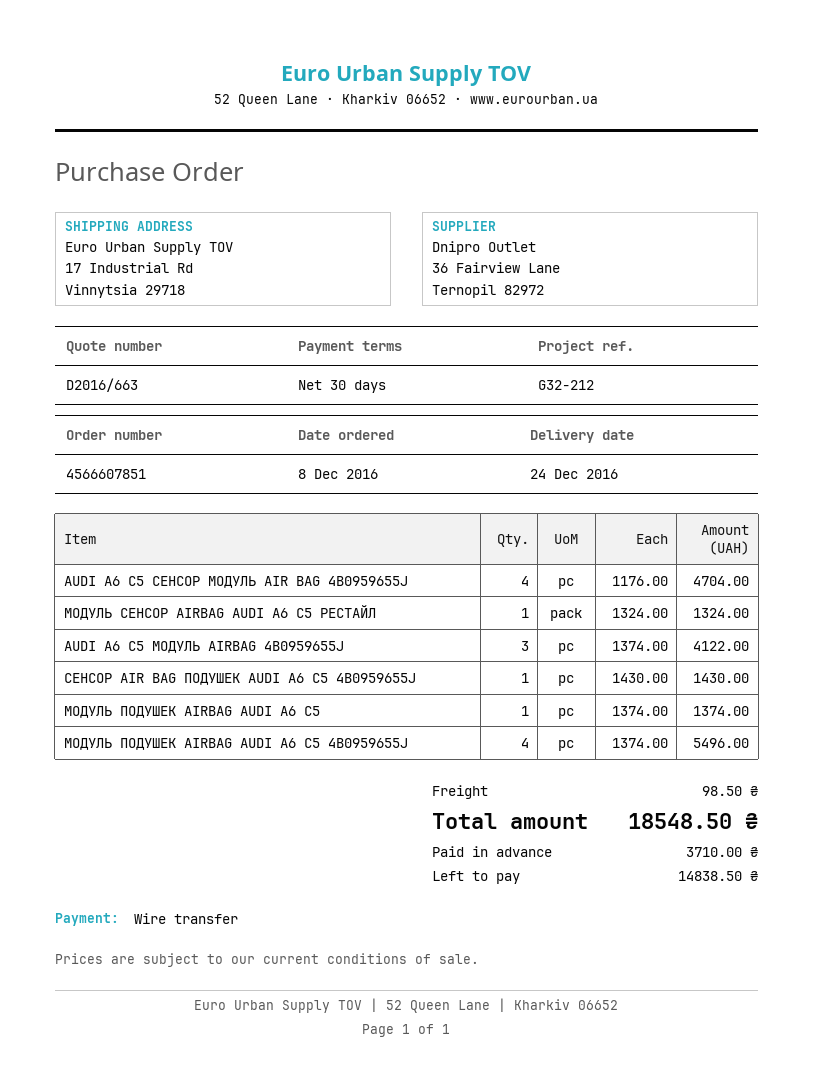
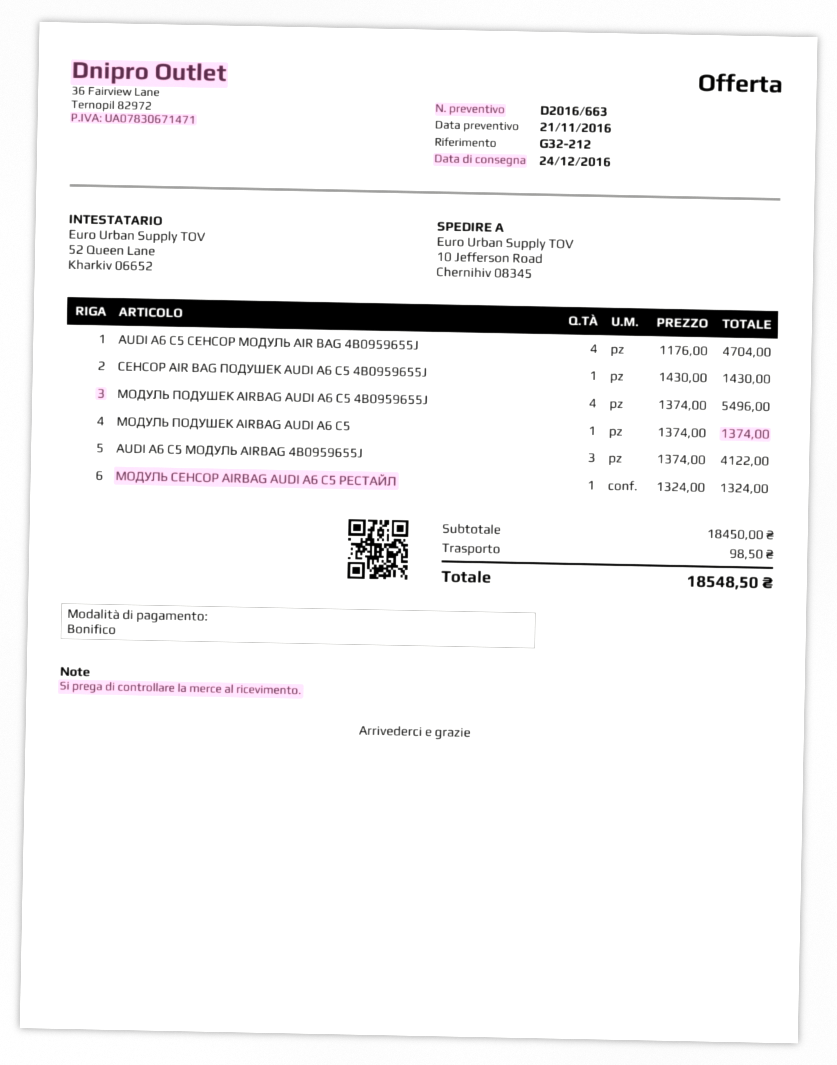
ship to: 17 Industrial Rd, Vinnytsia 29718 -> 10 Jefferson Road, Chernihiv 08345

